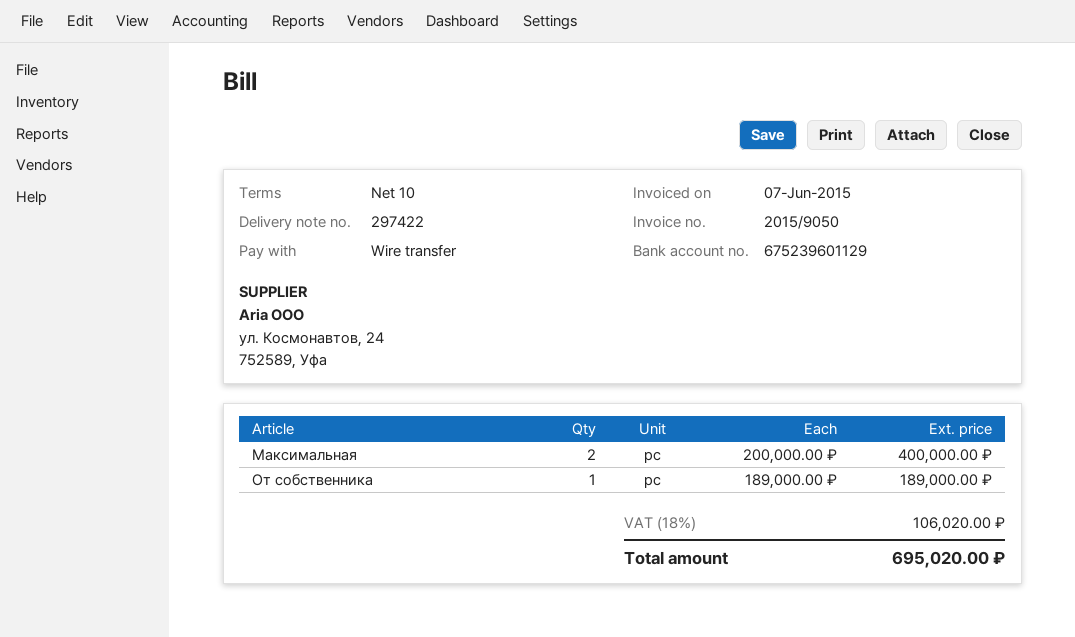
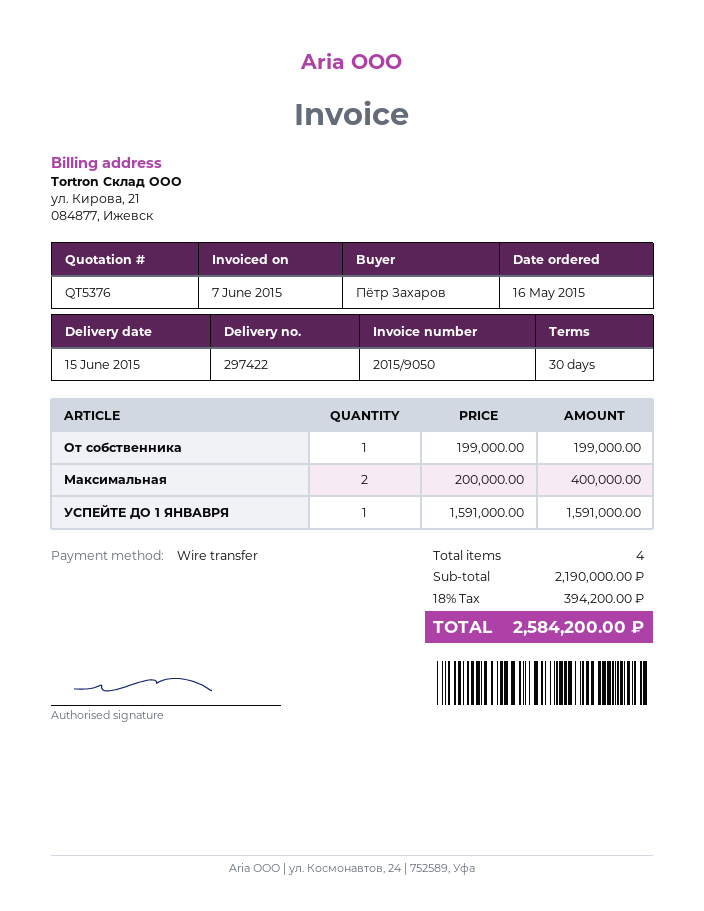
payment terms: 10 days -> 30 days
От собственника: 1 x 189000.00 = 189000.00 -> 1 x 199000.00 = 199000.00
УСПЕЙТЕ ДО 1 ЯНВАВРЯ: none -> 1 x 1591000.00 = 1591000.00
tax: 18% = 106020.00 -> 18% = 394200.00
total: 695020.00 -> 2584200.00

